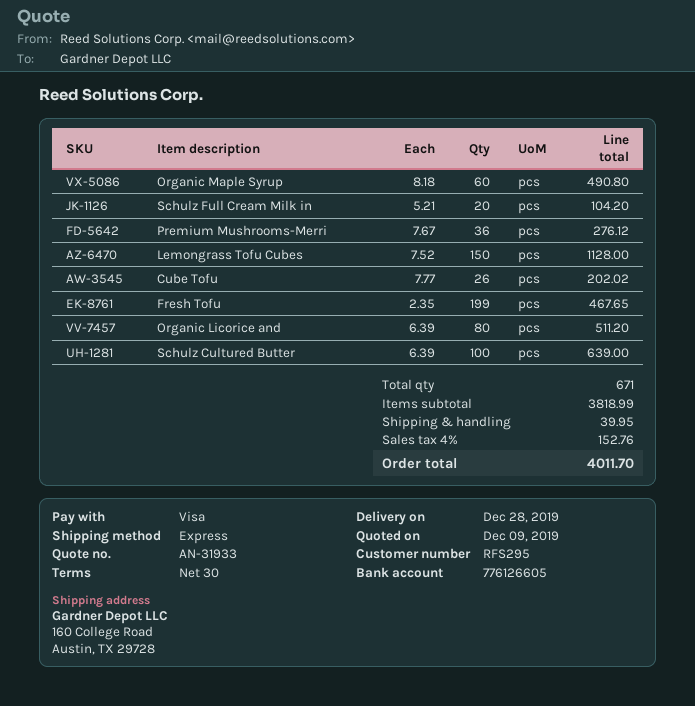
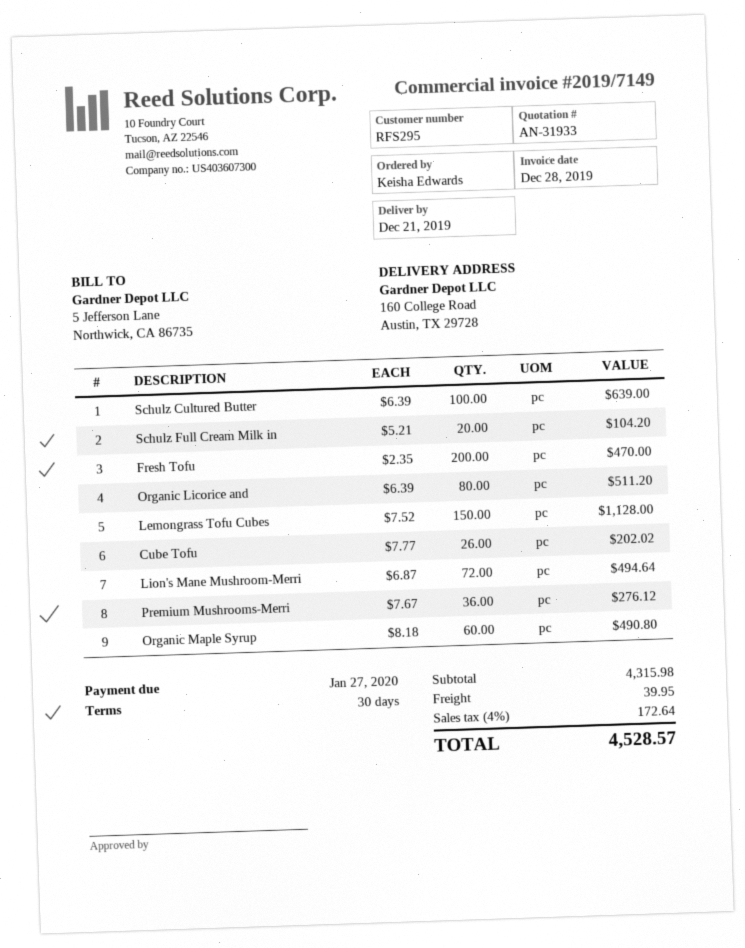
delivery date: 2019-12-28 -> 2019-12-21
Fresh Tofu: 199 x 2.35 = 467.65 -> 200 x 2.35 = 470.00
Lion's Mane Mushroom-Merri: none -> 72 x 6.87 = 494.64
subtotal: 3818.99 -> 4315.98
tax: 4% = 152.76 -> 4% = 172.64
total: 4011.70 -> 4528.57

